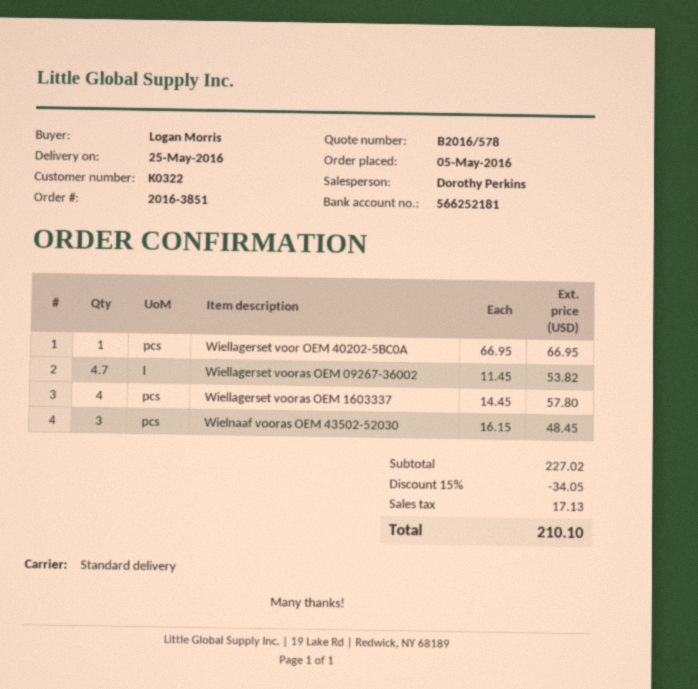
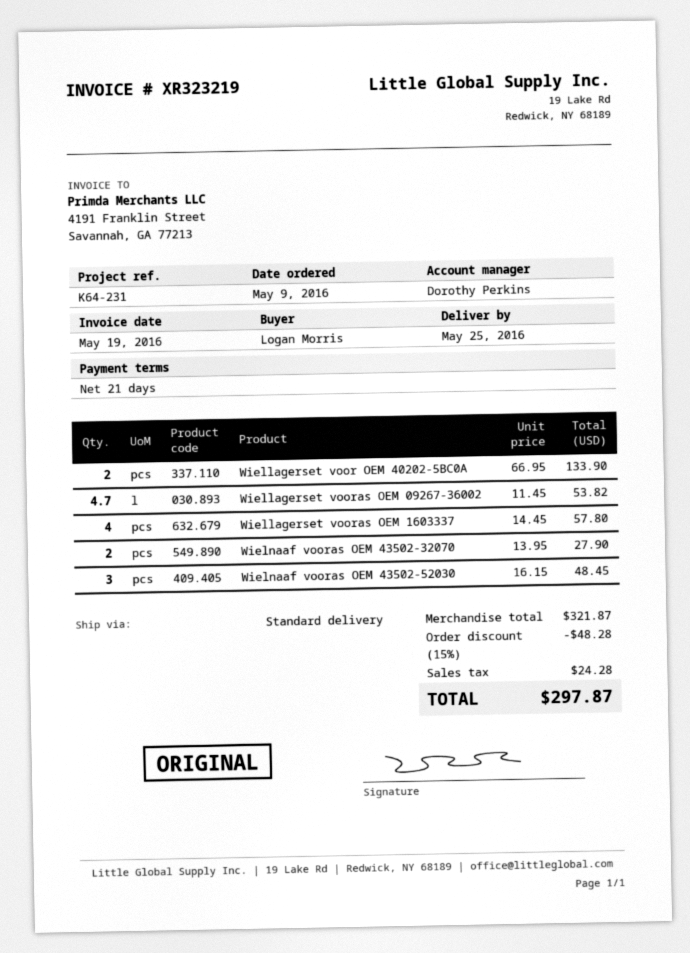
order date: 2016-05-05 -> 2016-05-09
Wiellagerset voor OEM 40202-5BC0A: 1 x 66.95 = 66.95 -> 2 x 66.95 = 133.90
Wielnaaf vooras OEM 43502-32070: none -> 2 x 13.95 = 27.90
subtotal: 227.02 -> 321.87
discount: 15% = 34.05 -> 15% = 48.28
tax: 17.13 -> 24.28
total: 210.10 -> 297.87

